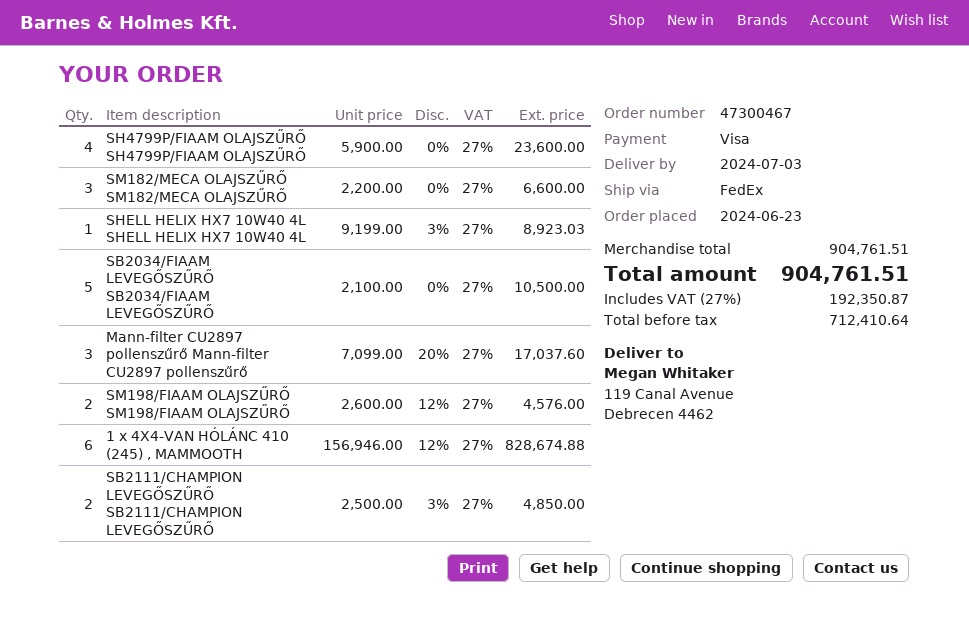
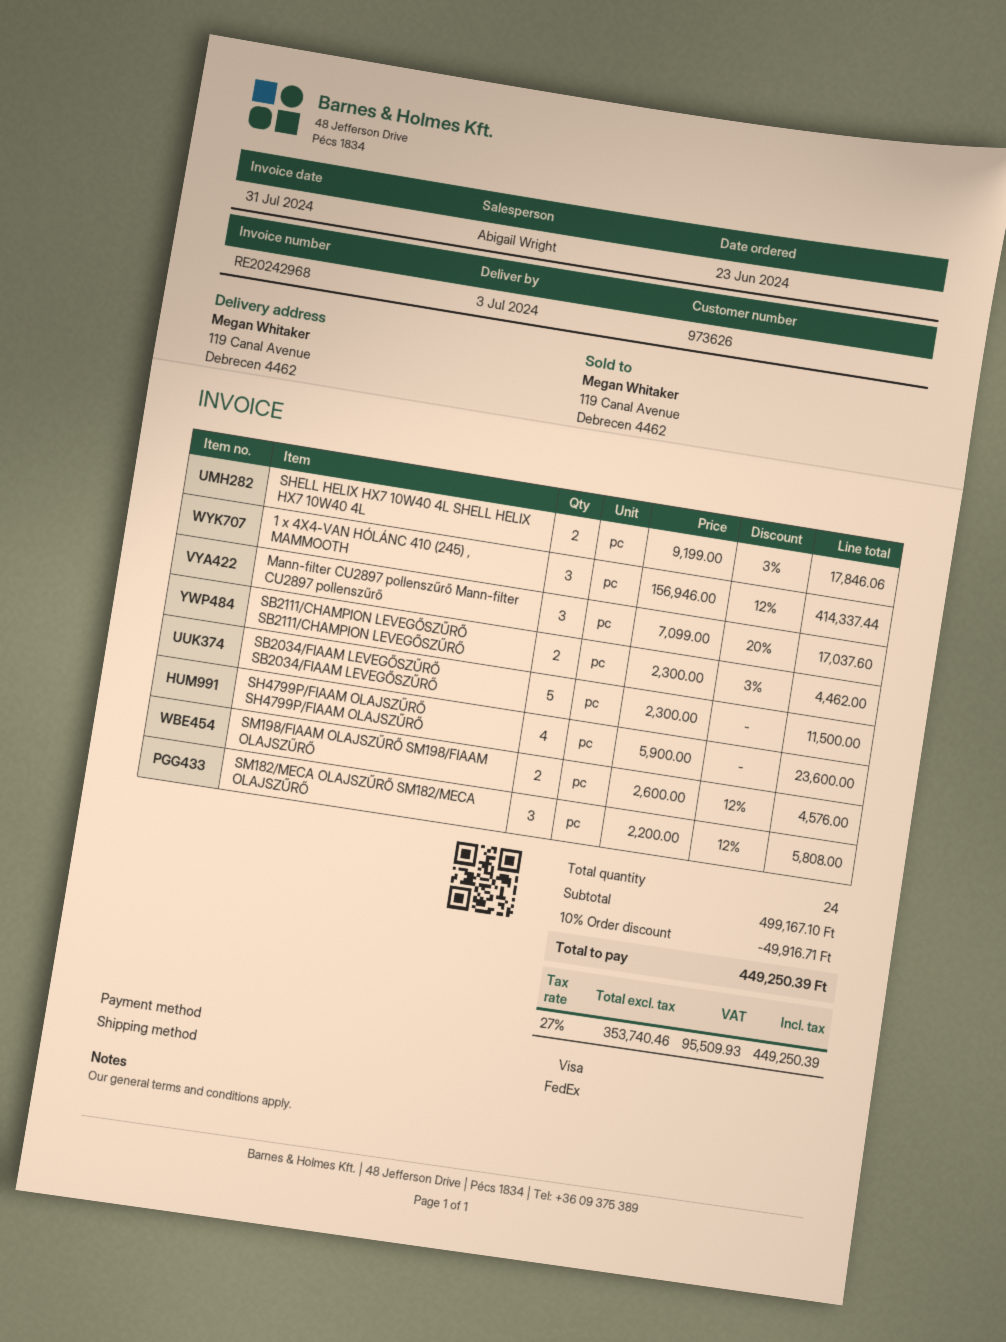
SM182/MECA OLAJSZŰRŐ SM182/MECA OLAJSZŰRŐ: 3 x 2200.00 = 6600.00 -> 3 x 2200.00 - 12% = 5808.00
SHELL HELIX HX7 10W40 4L SHELL HELIX HX7 10W40 4L: 1 x 9199.00 - 3% = 8923.03 -> 2 x 9199.00 - 3% = 17846.06
SB2034/FIAAM LEVEGŐSZŰRŐ SB2034/FIAAM LEVEGŐSZŰRŐ: 5 x 2100.00 = 10500.00 -> 5 x 2300.00 = 11500.00
1 x 4X4-VAN HÓLÁNC 410 (245) , MAMMOOTH: 6 x 156946.00 - 12% = 828674.88 -> 3 x 156946.00 - 12% = 414337.44
SB2111/CHAMPION LEVEGŐSZŰRŐ SB2111/CHAMPION LEVEGŐSZŰRŐ: 2 x 2500.00 - 3% = 4850.00 -> 2 x 2300.00 - 3% = 4462.00
subtotal: 904761.51 -> 499167.10
discount: none -> 10% = 49916.71
net: 712410.64 -> 353740.46
tax: 27% = 192350.87 -> 27% = 95509.93
total: 904761.51 -> 449250.39

